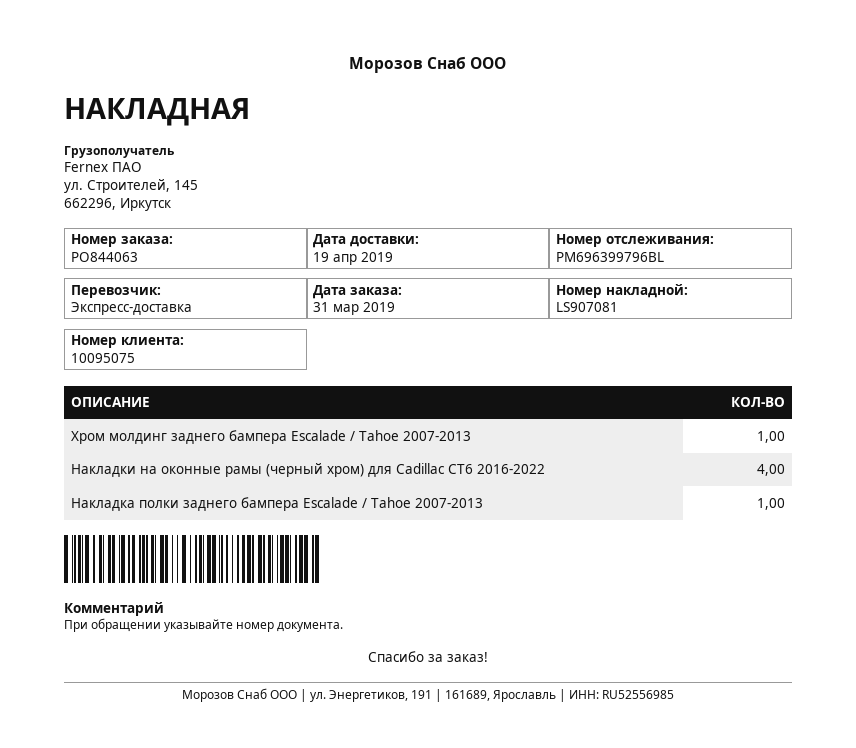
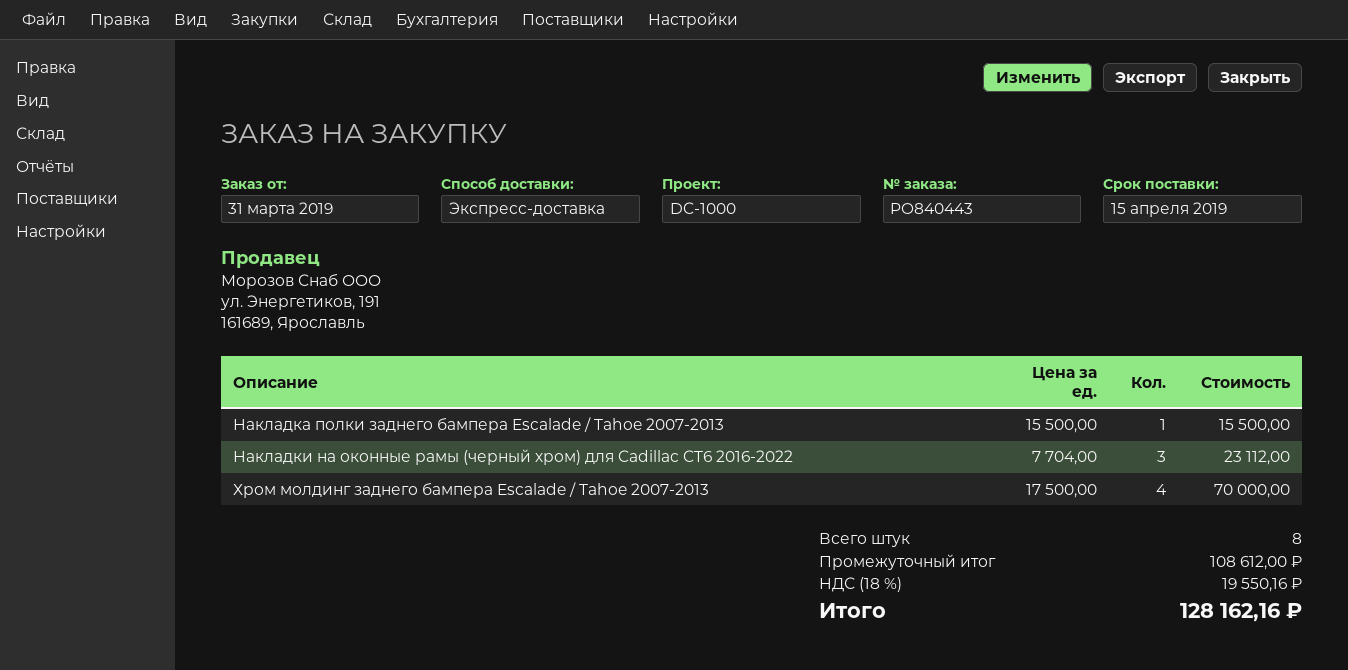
order number: PO844063 -> PO840443
delivery date: 2019-04-19 -> 2019-04-15
Хром молдинг заднего бампера Escalade / Tahoe 2007-2013: 1 -> 4
Накладки на оконные рамы (черный хром) для Cadillac CT6 2016-2022: 4 -> 3

